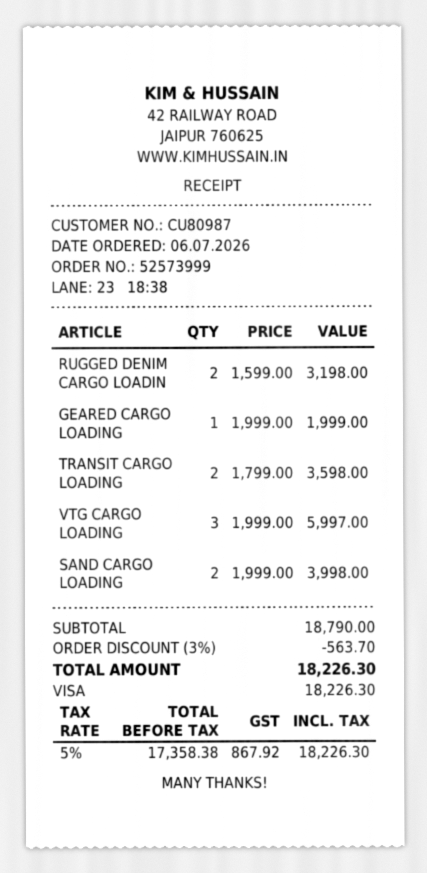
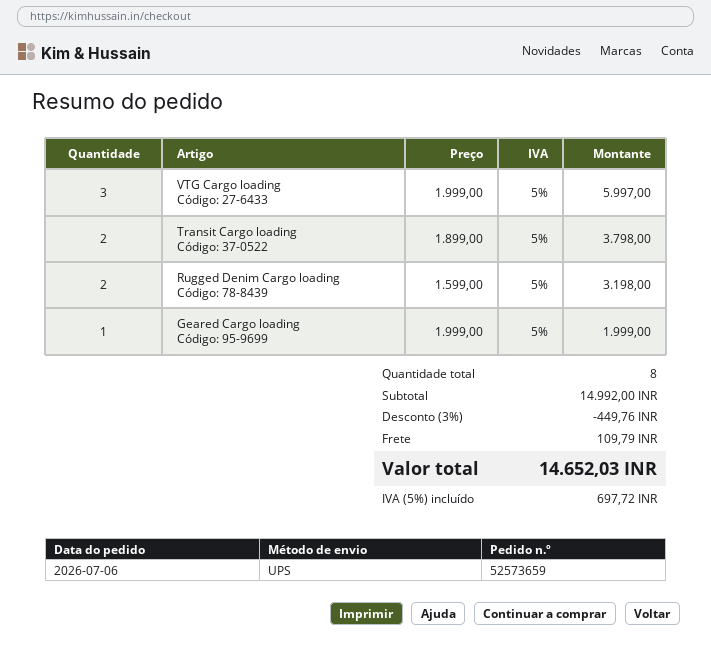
order number: 52573999 -> 52573659
TRANSIT CARGO LOADING: 2 x 1799.00 = 3598.00 -> 2 x 1899.00 = 3798.00
SAND CARGO LOADING: 2 x 1999.00 = 3998.00 -> none
subtotal: 18790.00 -> 14992.00
discount: 3% = 563.70 -> 3% = 449.76
shipping: none -> 109.79
tax: 5% = 867.92 -> 5% = 697.72
total: 18226.30 -> 14652.03

